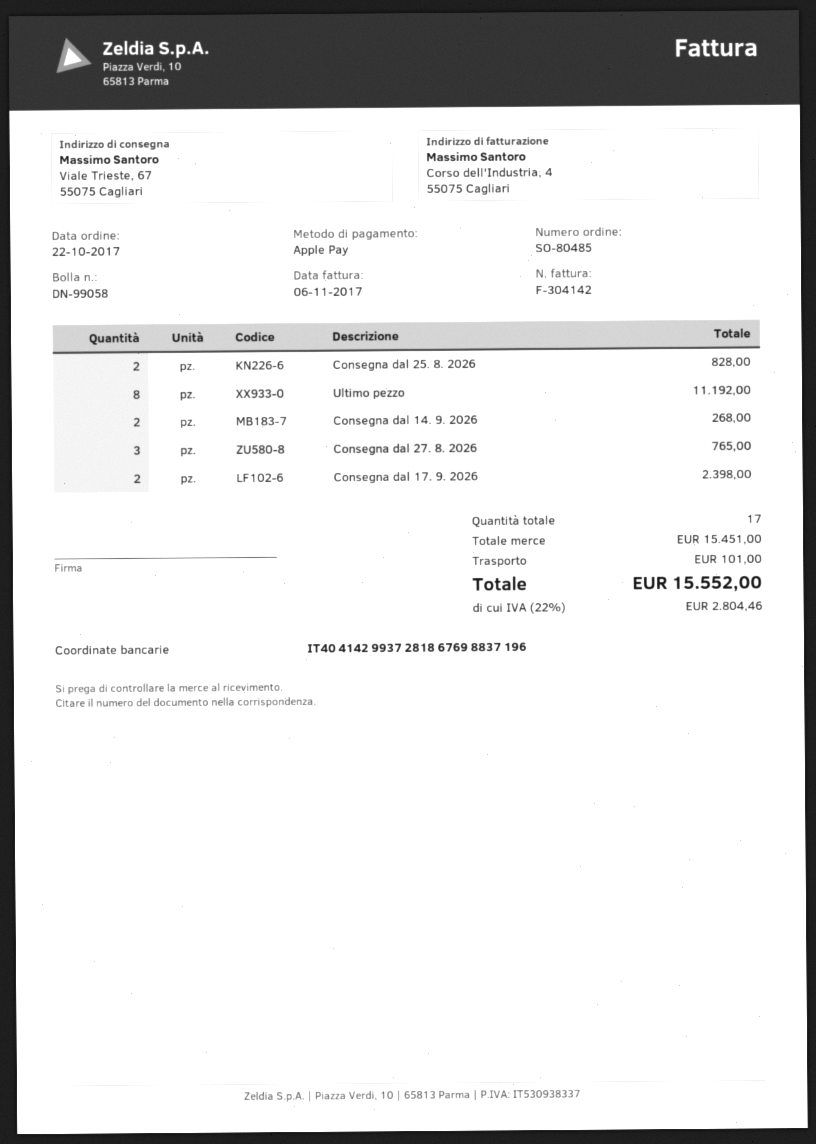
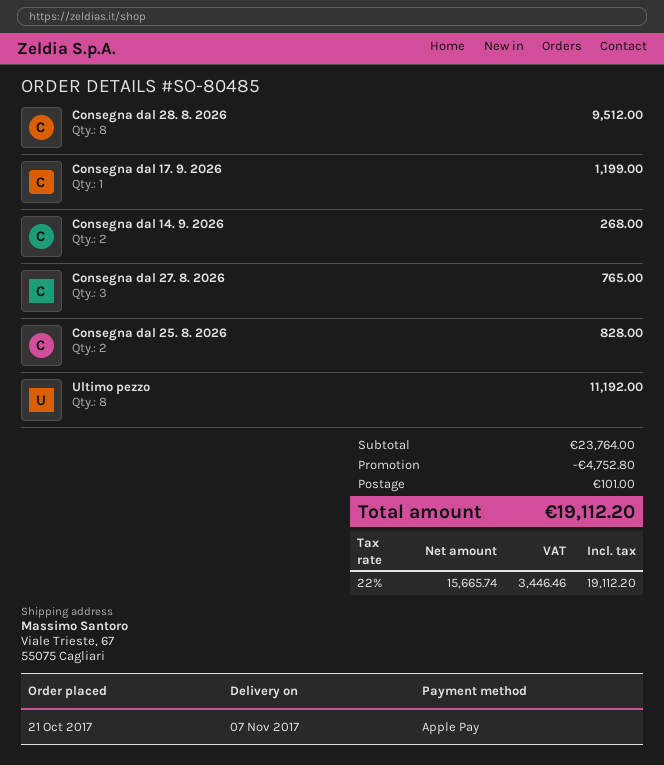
order date: 2017-10-22 -> 2017-10-21
Consegna dal 17. 9. 2026: 2 for 2398.00 -> 1 for 1199.00
Consegna dal 28. 8. 2026: none -> 8 for 9512.00
subtotal: 15451.00 -> 23764.00
discount: none -> 4752.80
tax: 22% = 2804.46 -> 22% = 3446.46
total: 15552.00 -> 19112.20

